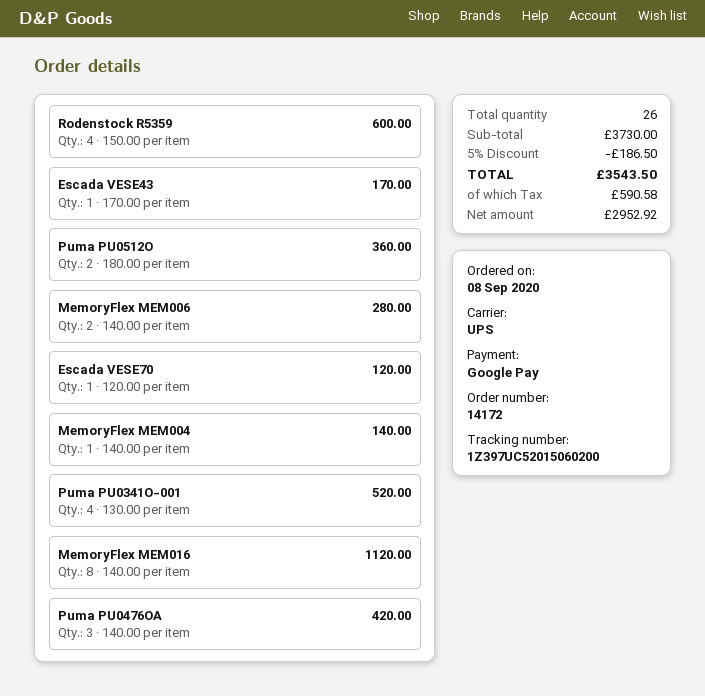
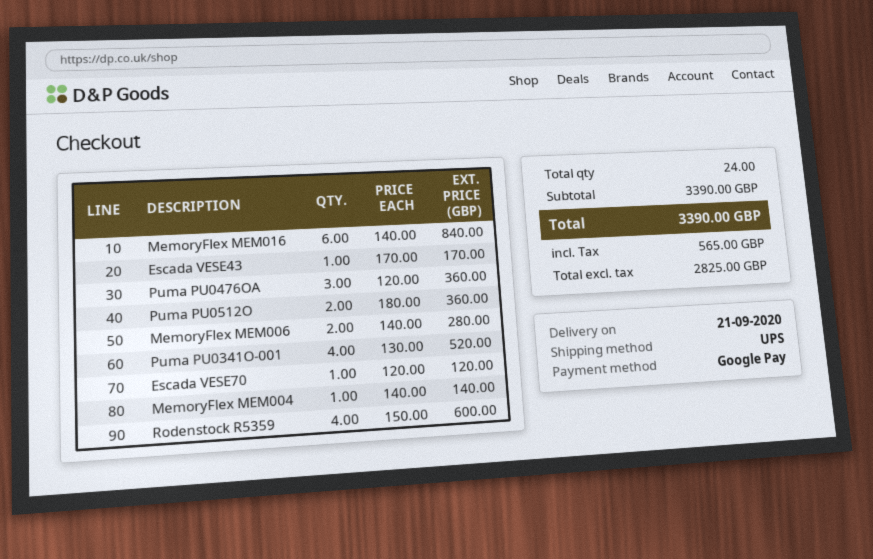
MemoryFlex MEM016: 8 x 140.00 = 1120.00 -> 6 x 140.00 = 840.00
Puma PU0476OA: 3 x 140.00 = 420.00 -> 3 x 120.00 = 360.00
total quantity: 26 -> 24
subtotal: 3730.00 -> 3390.00
discount: 5% = 186.50 -> none
net: 2952.92 -> 2825.00
tax: 590.58 -> 565.00
total: 3543.50 -> 3390.00

